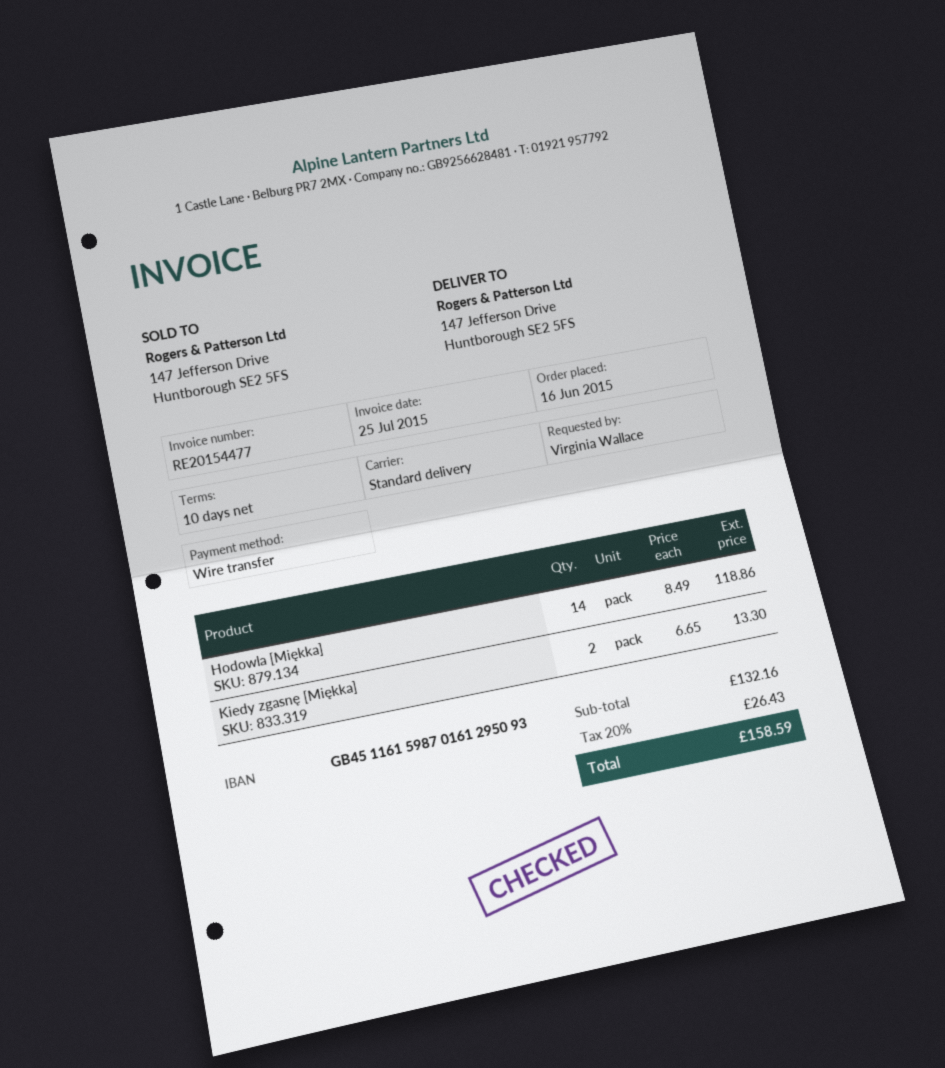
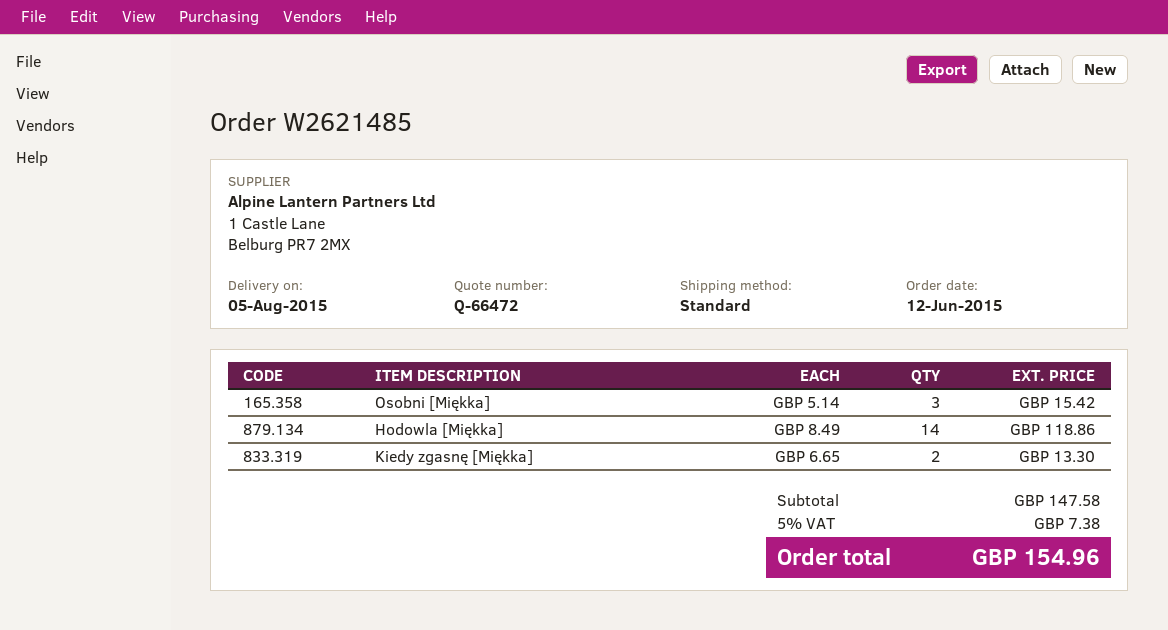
order date: 2015-06-16 -> 2015-06-12
Osobni [Miękka]: none -> 3 x 5.14 = 15.42
subtotal: 132.16 -> 147.58
tax: 20% = 26.43 -> 5% = 7.38
total: 158.59 -> 154.96

